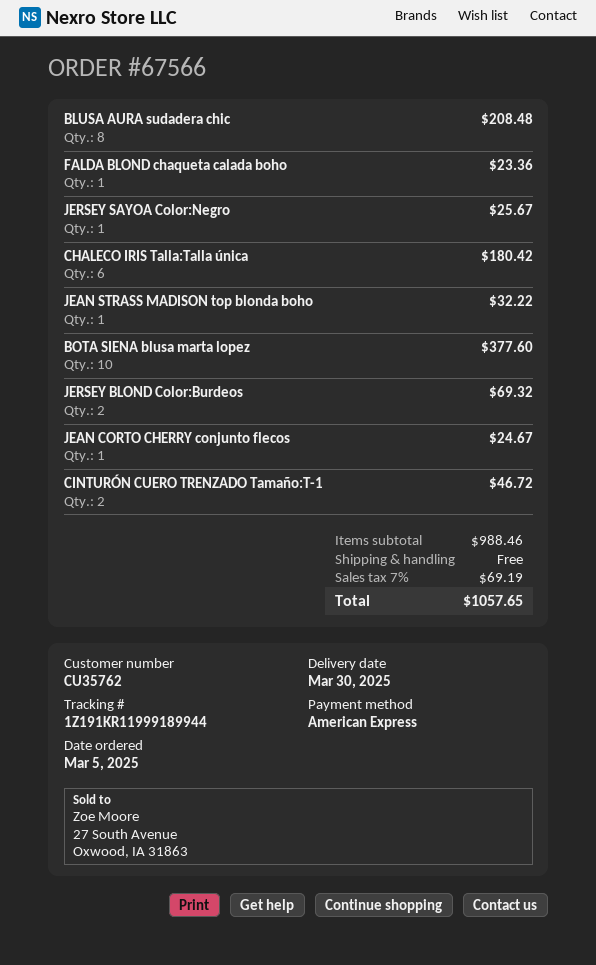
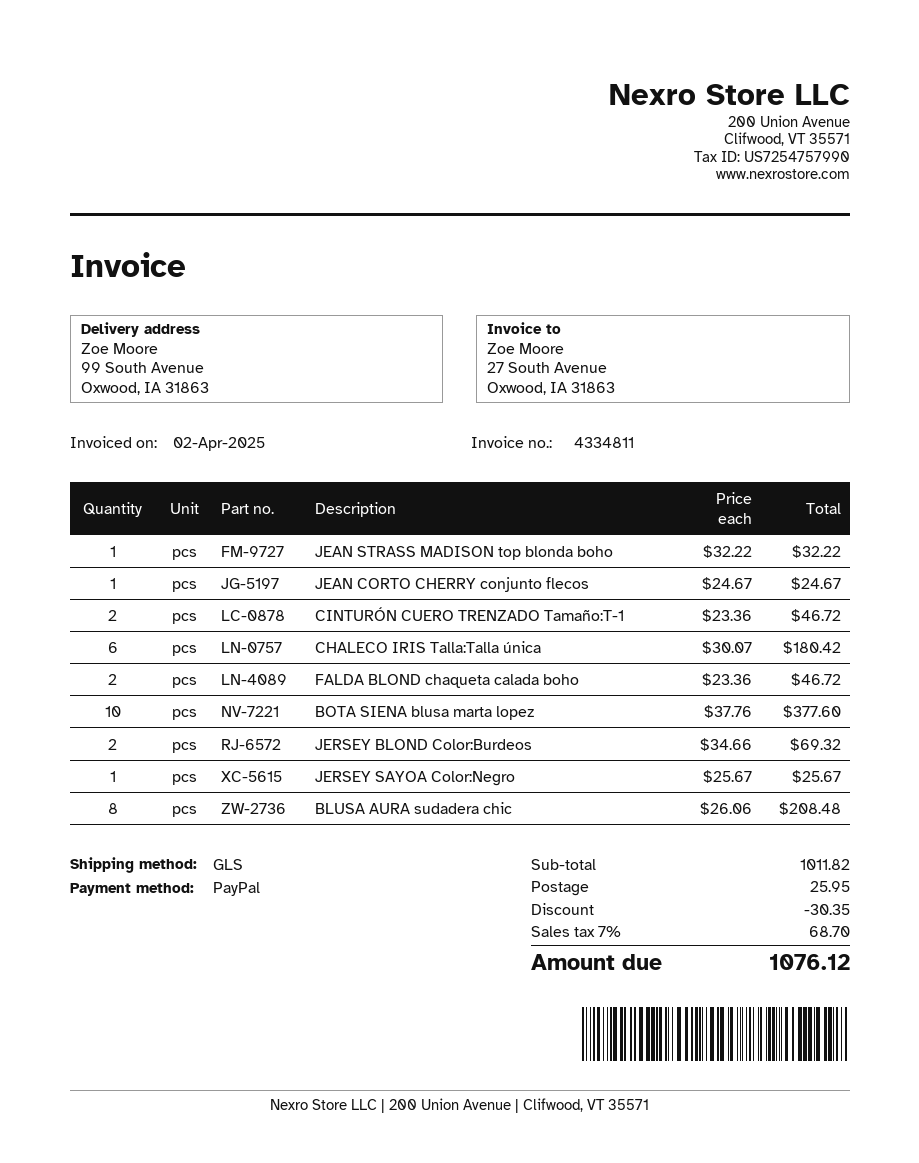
payment method: American Express -> PayPal
FALDA BLOND chaqueta calada boho: 1 for 23.36 -> 2 for 46.72
subtotal: 988.46 -> 1011.82
discount: none -> 30.35
shipping: 0.00 -> 25.95
tax: 7% = 69.19 -> 7% = 68.70
total: 1057.65 -> 1076.12

